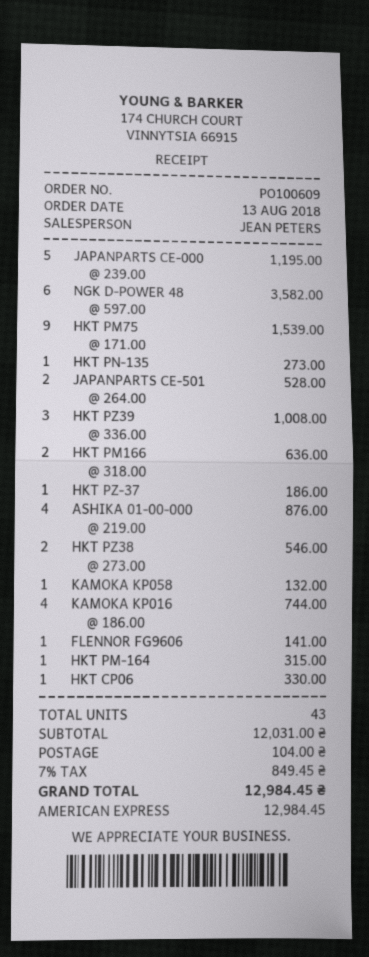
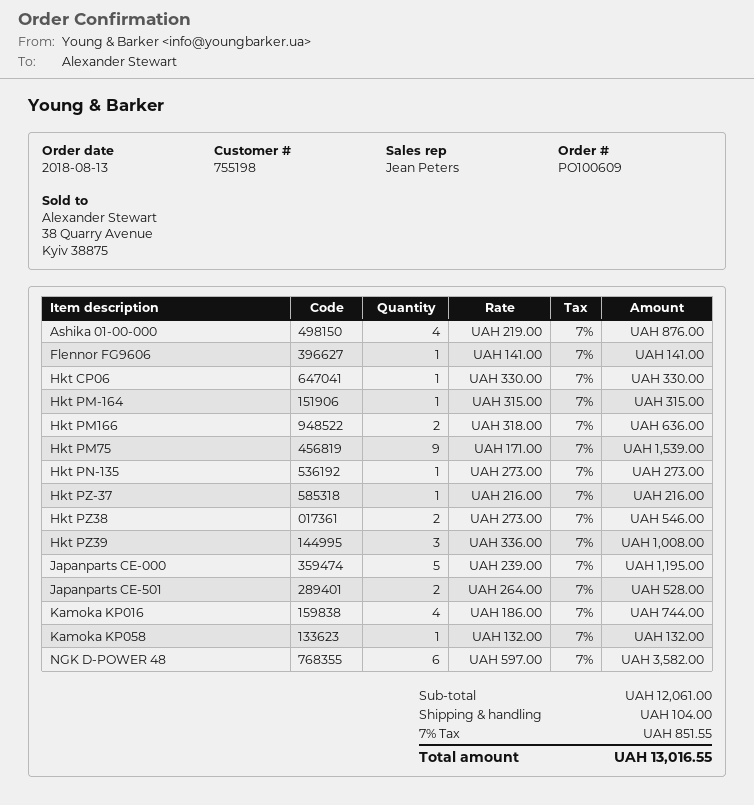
HKT PZ-37: 1 x 186.00 = 186.00 -> 1 x 216.00 = 216.00
subtotal: 12031.00 -> 12061.00
tax: 7% = 849.45 -> 7% = 851.55
total: 12984.45 -> 13016.55

